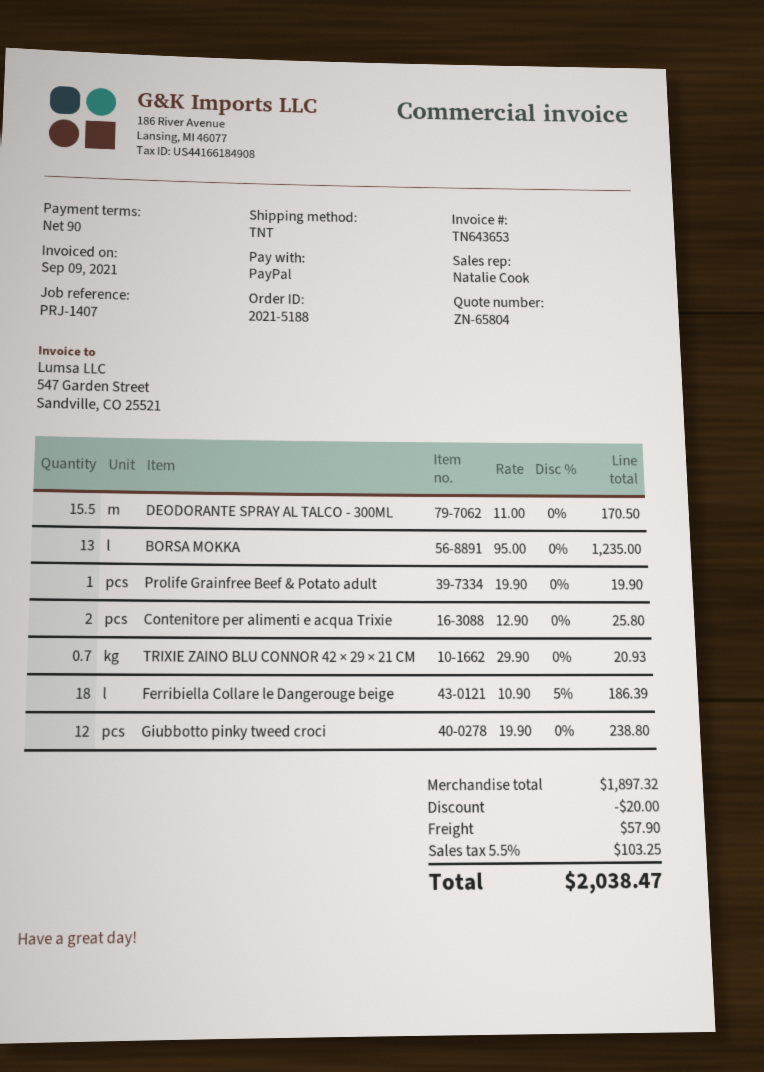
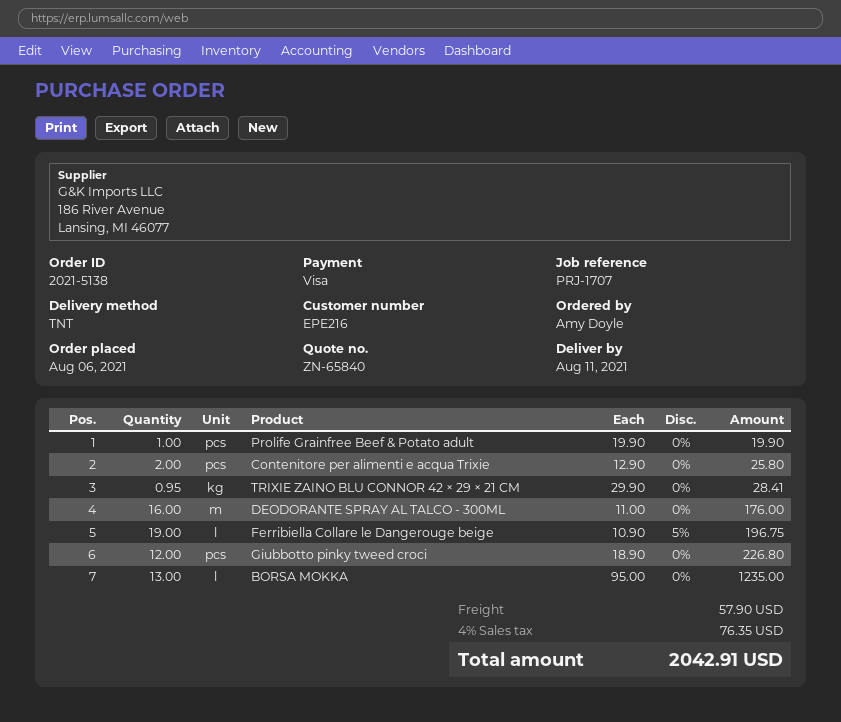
quote number: ZN-65804 -> ZN-65840
order number: 2021-5188 -> 2021-5138
reference: PRJ-1407 -> PRJ-1707
payment method: PayPal -> Visa
DEODORANTE SPRAY AL TALCO - 300ML: 15.5 x 11.00 = 170.50 -> 16 x 11.00 = 176.00
TRIXIE ZAINO BLU CONNOR 42 × 29 × 21 CM: 0.7 x 29.90 = 20.93 -> 0.95 x 29.90 = 28.41
Ferribiella Collare le Dangerouge beige: 18 x 10.90 - 5% = 186.39 -> 19 x 10.90 - 5% = 196.75
Giubbotto pinky tweed croci: 12 x 19.90 = 238.80 -> 12 x 18.90 = 226.80
discount: 20.00 -> none
tax: 5.5% = 103.25 -> 4% = 76.35
total: 2038.47 -> 2042.91

